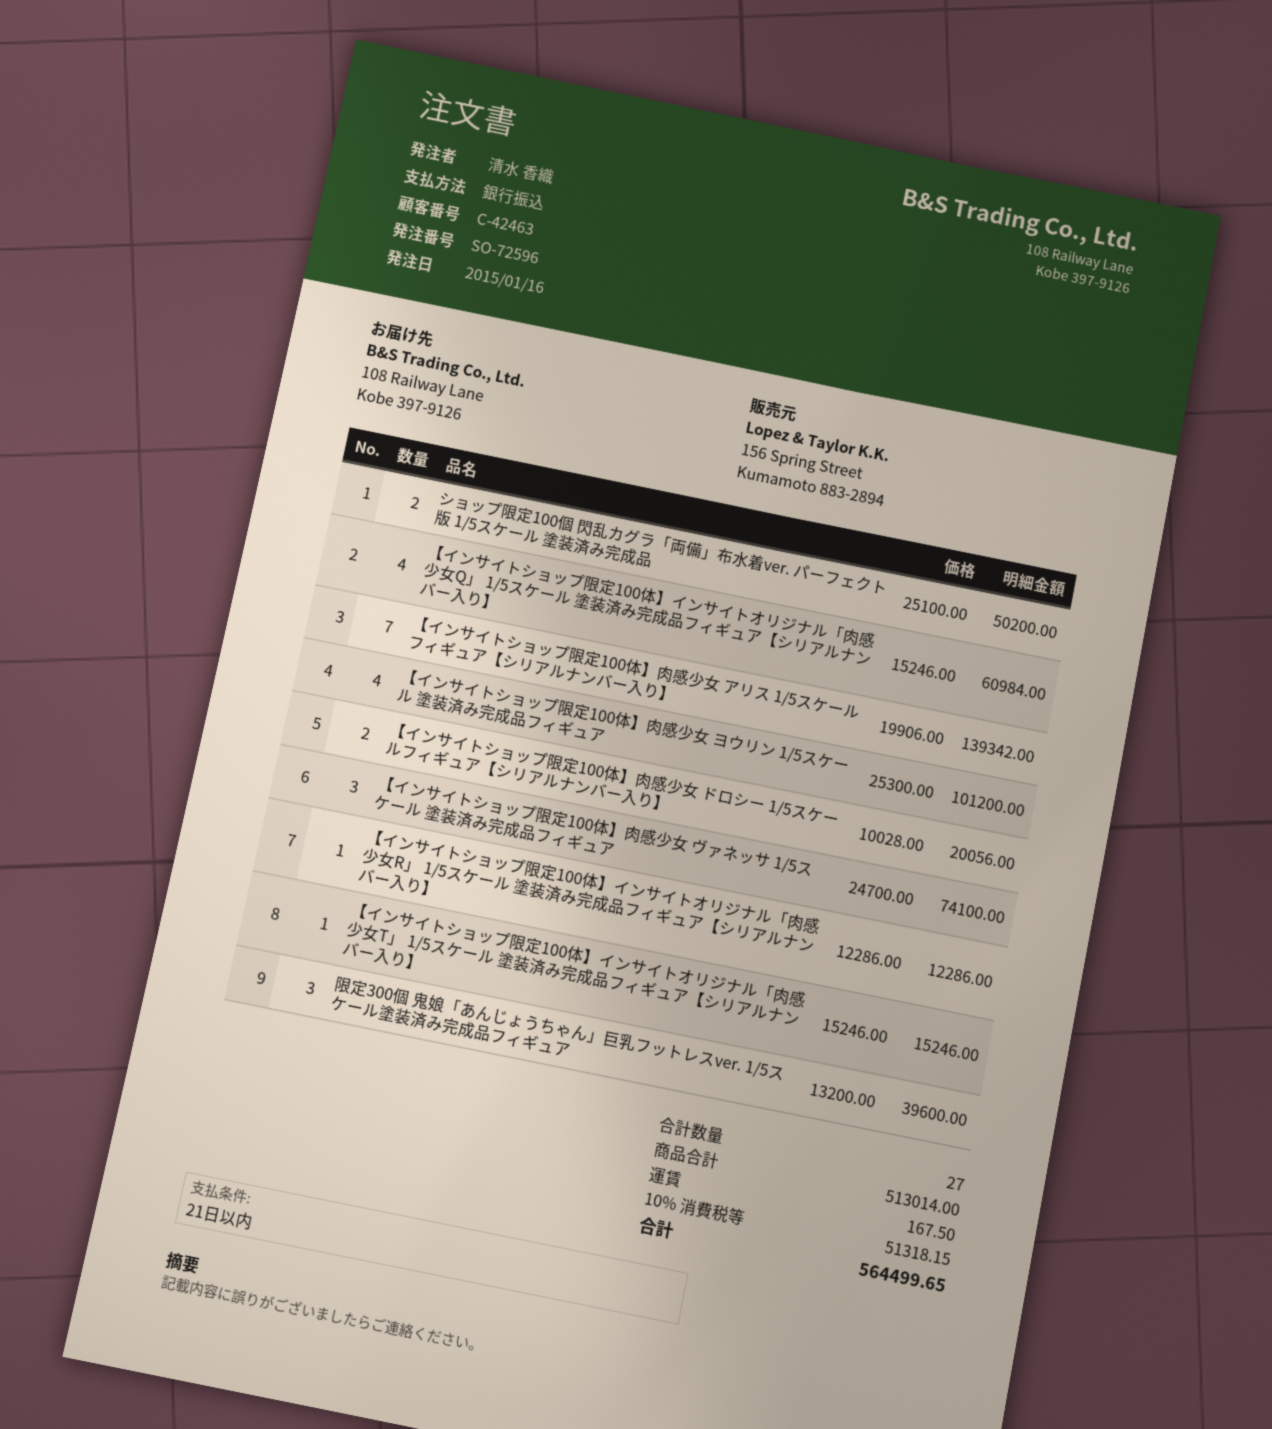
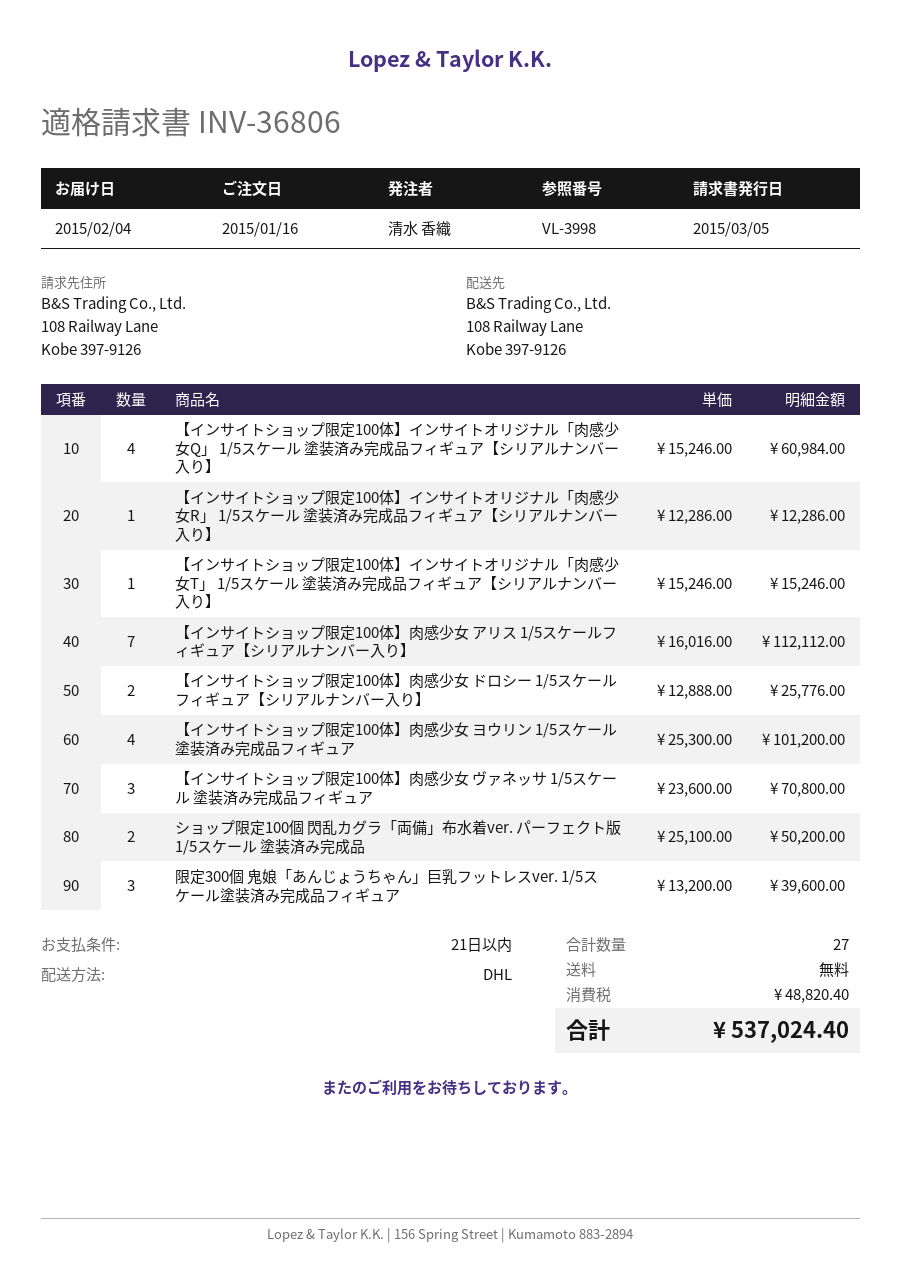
【インサイトショップ限定100体】肉感少女 アリス 1/5スケールフィギュア【シリアルナンバー入り】: 7 x 19906.00 = 139342.00 -> 7 x 16016.00 = 112112.00
【インサイトショップ限定100体】肉感少女 ドロシー 1/5スケールフィギュア【シリアルナンバー入り】: 2 x 10028.00 = 20056.00 -> 2 x 12888.00 = 25776.00
【インサイトショップ限定100体】肉感少女 ヴァネッサ 1/5スケール 塗装済み完成品フィギュア: 3 x 24700.00 = 74100.00 -> 3 x 23600.00 = 70800.00
shipping: 167.50 -> 0.00
tax: 51318.15 -> 48820.40
total: 564499.65 -> 537024.40

